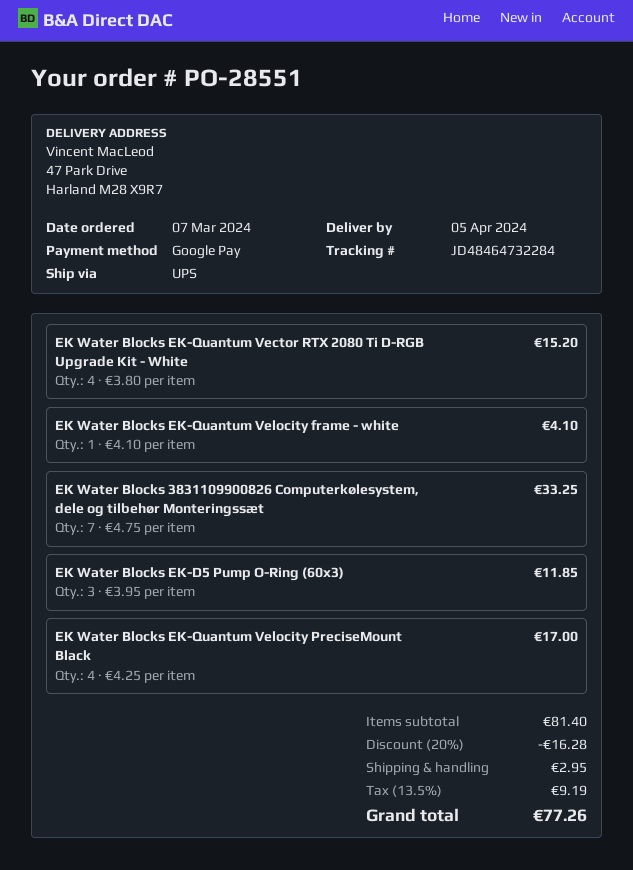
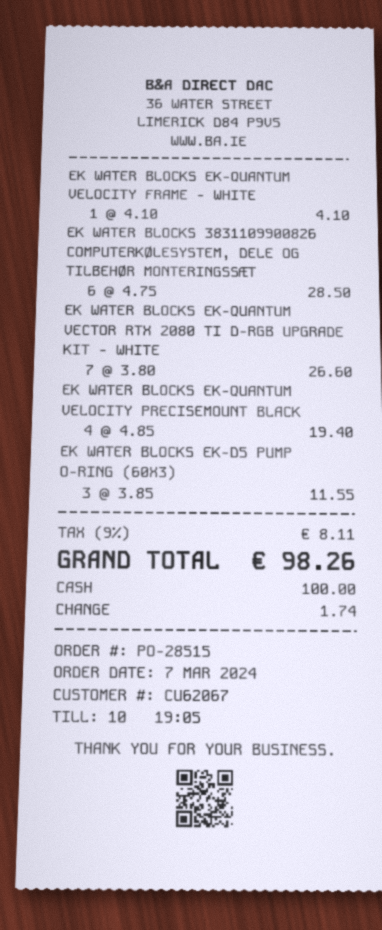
order number: PO-28551 -> PO-28515
payment method: Google Pay -> cash
EK Water Blocks EK-Quantum Vector RTX 2080 Ti D-RGB Upgrade Kit - White: 4 x 3.80 = 15.20 -> 7 x 3.80 = 26.60
EK Water Blocks 3831109900826 Computerkølesystem, dele og tilbehør Monteringssæt: 7 x 4.75 = 33.25 -> 6 x 4.75 = 28.50
EK Water Blocks EK-D5 Pump O-Ring (60x3): 3 x 3.95 = 11.85 -> 3 x 3.85 = 11.55
EK Water Blocks EK-Quantum Velocity PreciseMount Black: 4 x 4.25 = 17.00 -> 4 x 4.85 = 19.40
discount: 20% = 16.28 -> none
shipping: 2.95 -> none
tax: 13.5% = 9.19 -> 9% = 8.11
total: 77.26 -> 98.26

